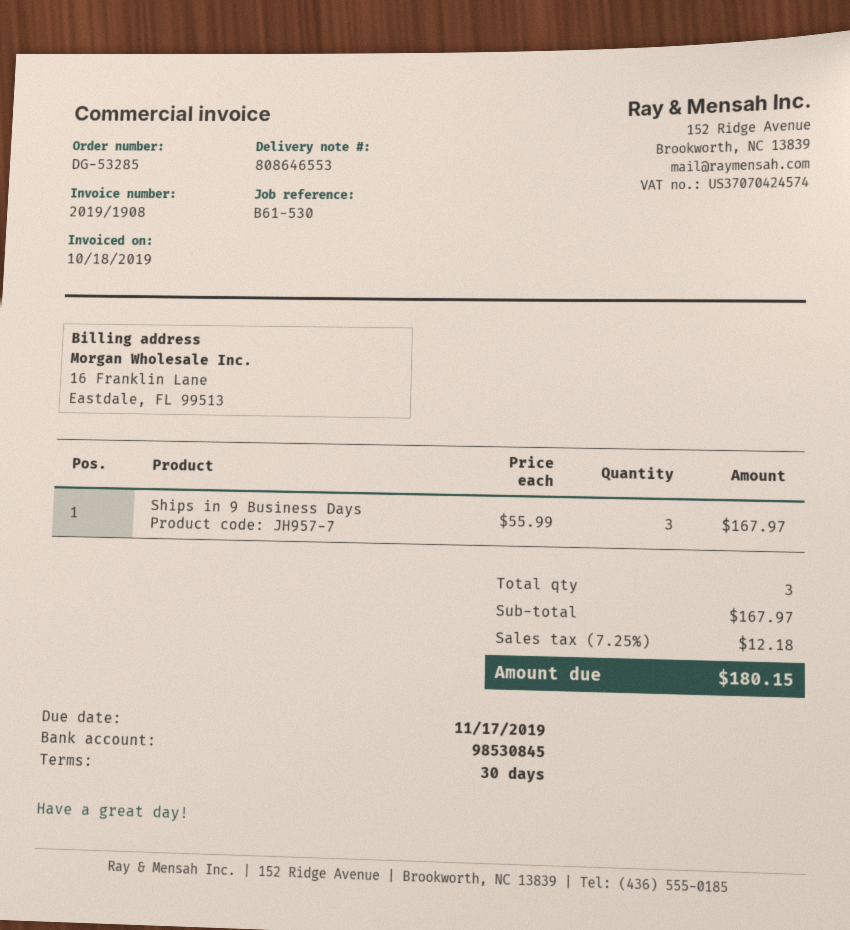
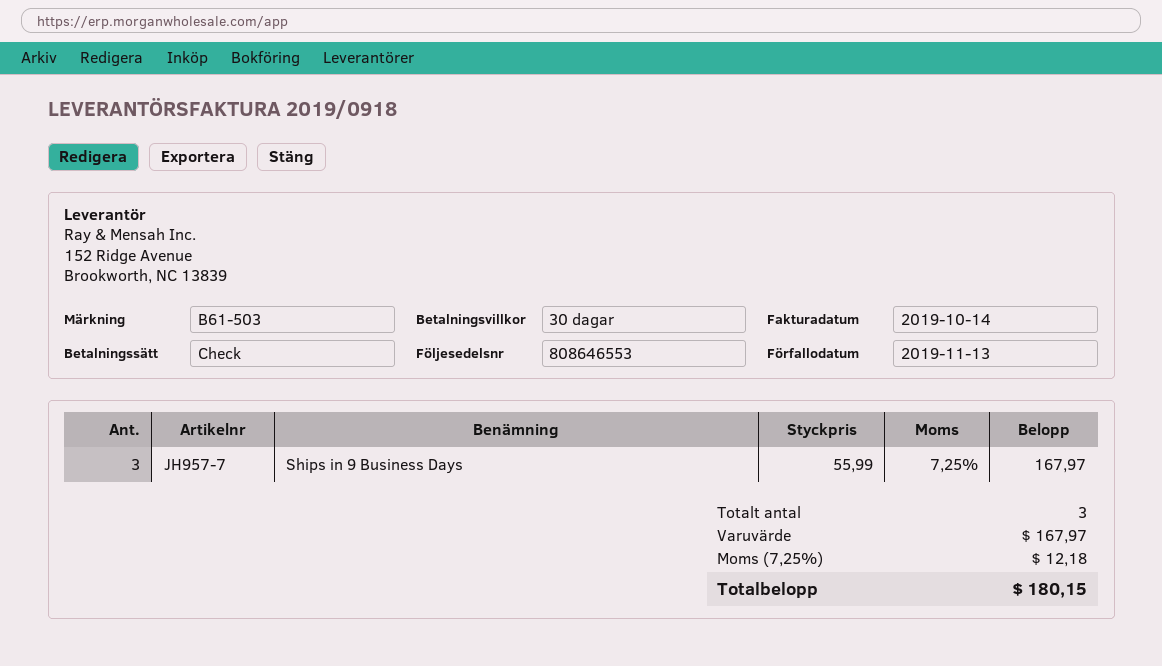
invoice number: 2019/1908 -> 2019/0918
invoice date: 2019-10-18 -> 2019-10-14
due date: 2019-11-17 -> 2019-11-13
reference: B61-530 -> B61-503

